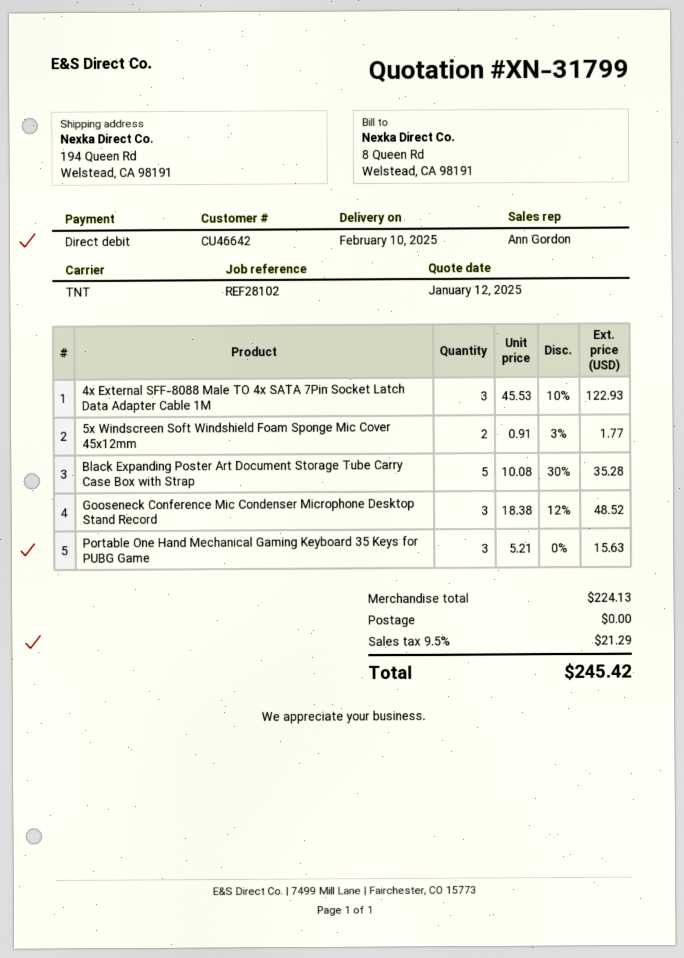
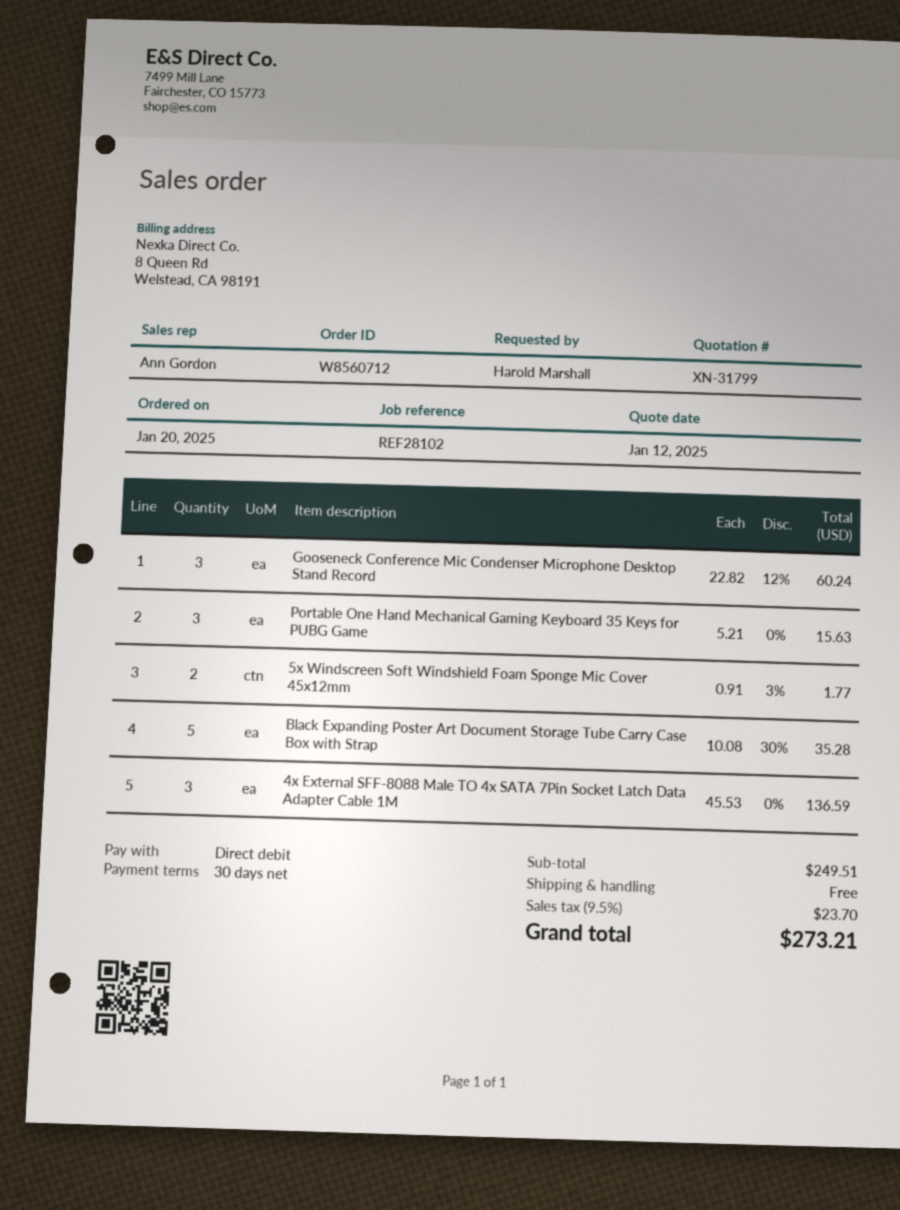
4x External SFF-8088 Male TO 4x SATA 7Pin Socket Latch Data Adapter Cable 1M: 3 x 45.53 - 10% = 122.93 -> 3 x 45.53 = 136.59
Gooseneck Conference Mic Condenser Microphone Desktop Stand Record: 3 x 18.38 - 12% = 48.52 -> 3 x 22.82 - 12% = 60.24
subtotal: 224.13 -> 249.51
tax: 9.5% = 21.29 -> 9.5% = 23.70
total: 245.42 -> 273.21

